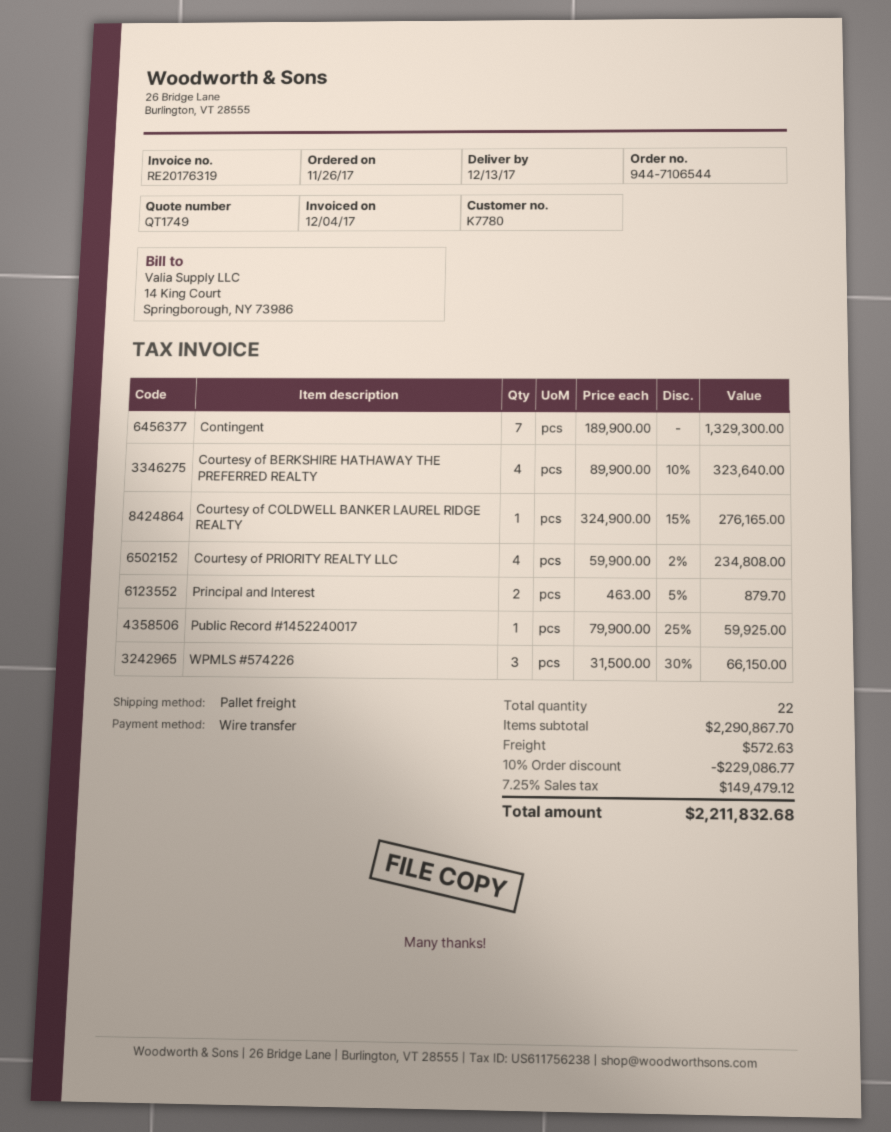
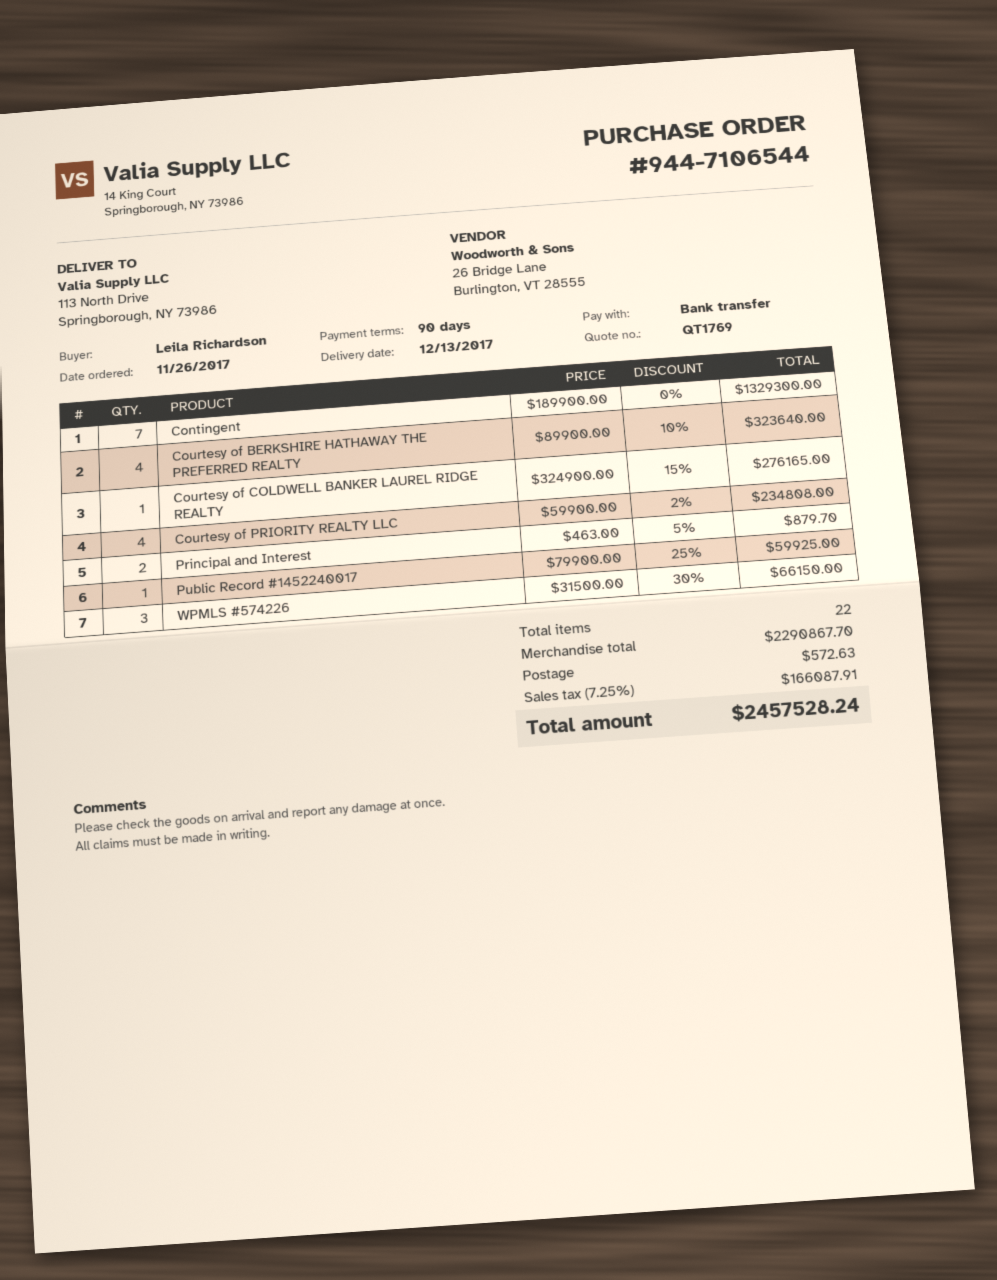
quote number: QT1749 -> QT1769
discount: 10% = 229086.77 -> none
tax: 7.25% = 149479.12 -> 7.25% = 166087.91
total: 2211832.68 -> 2457528.24

